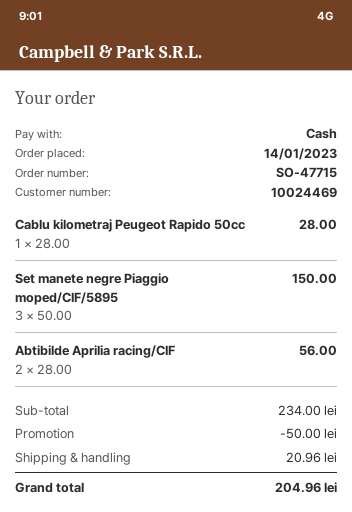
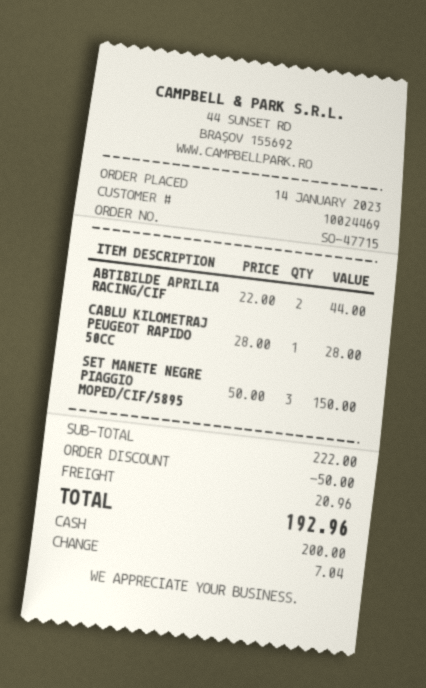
Abtibilde Aprilia racing/CIF: 2 x 28.00 = 56.00 -> 2 x 22.00 = 44.00
subtotal: 234.00 -> 222.00
total: 204.96 -> 192.96

